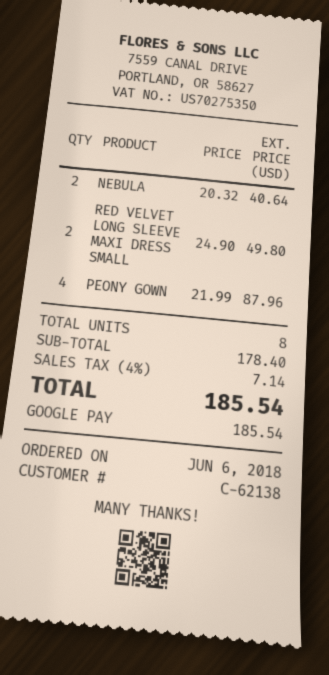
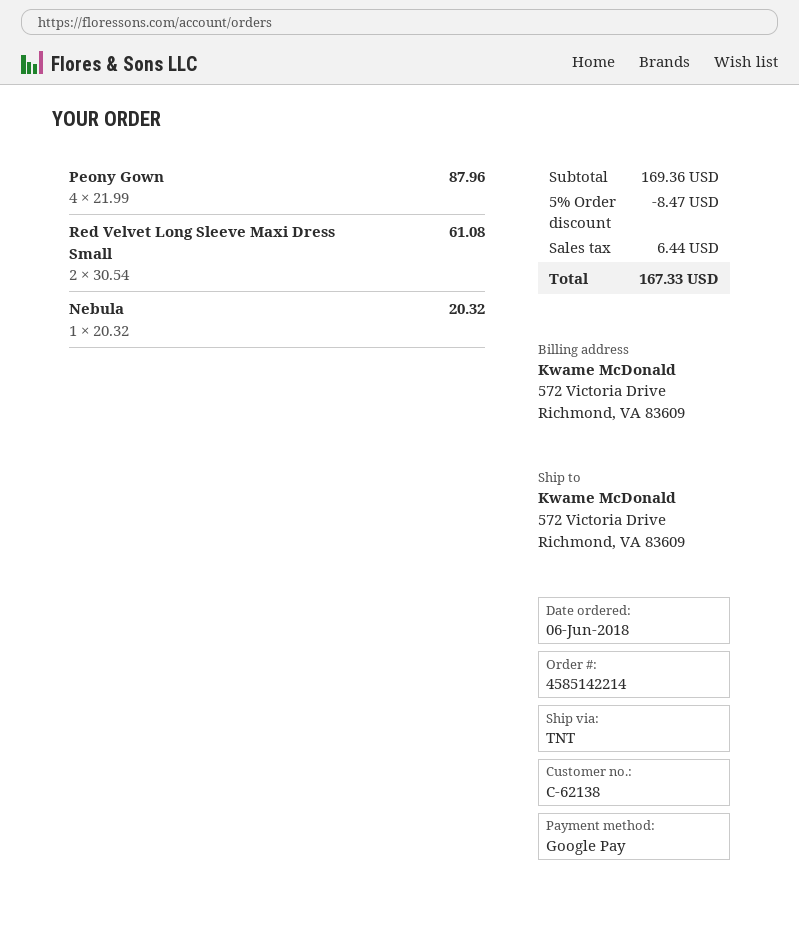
NEBULA: 2 x 20.32 = 40.64 -> 1 x 20.32 = 20.32
RED VELVET LONG SLEEVE MAXI DRESS SMALL: 2 x 24.90 = 49.80 -> 2 x 30.54 = 61.08
subtotal: 178.40 -> 169.36
discount: none -> 5% = 8.47
tax: 7.14 -> 6.44
total: 185.54 -> 167.33

